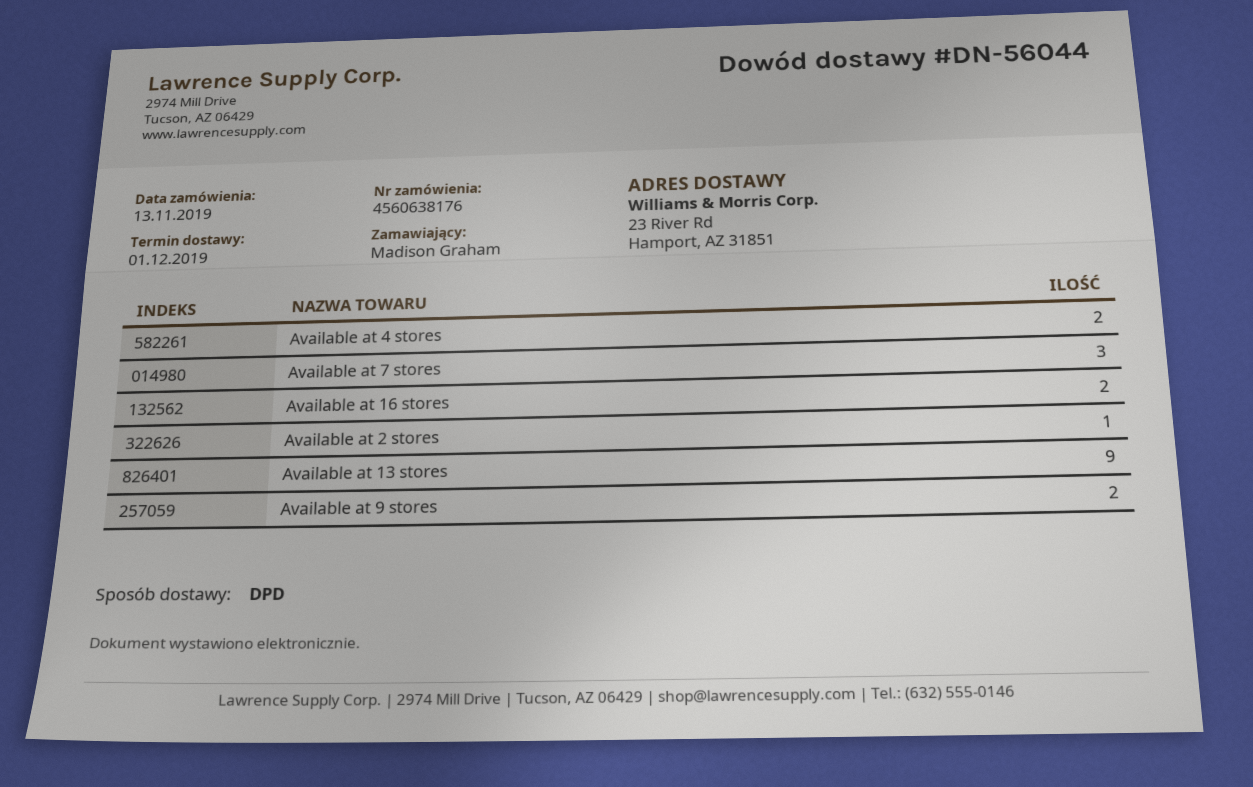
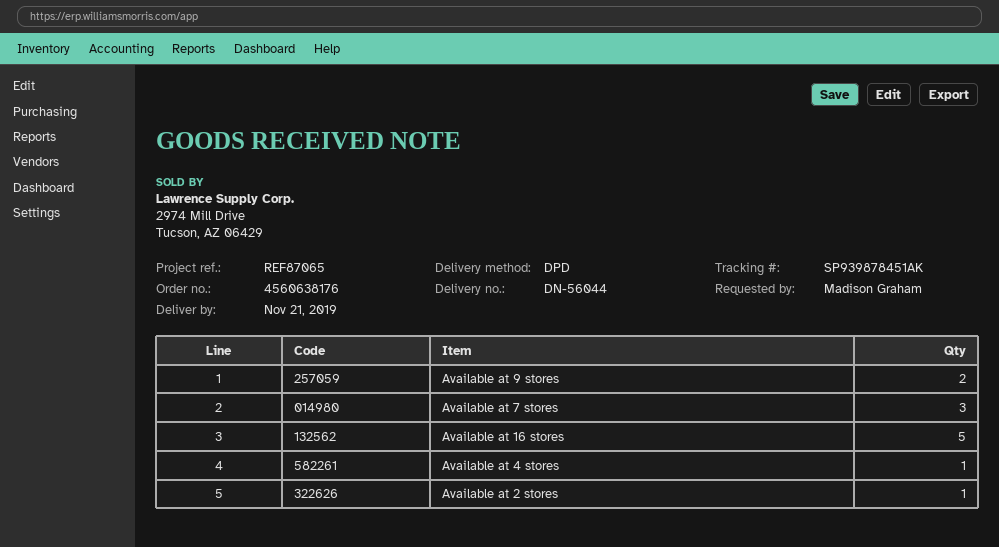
delivery date: 2019-12-01 -> 2019-11-21
Available at 4 stores: 2 -> 1
Available at 16 stores: 2 -> 5
Available at 13 stores: 9 -> none

